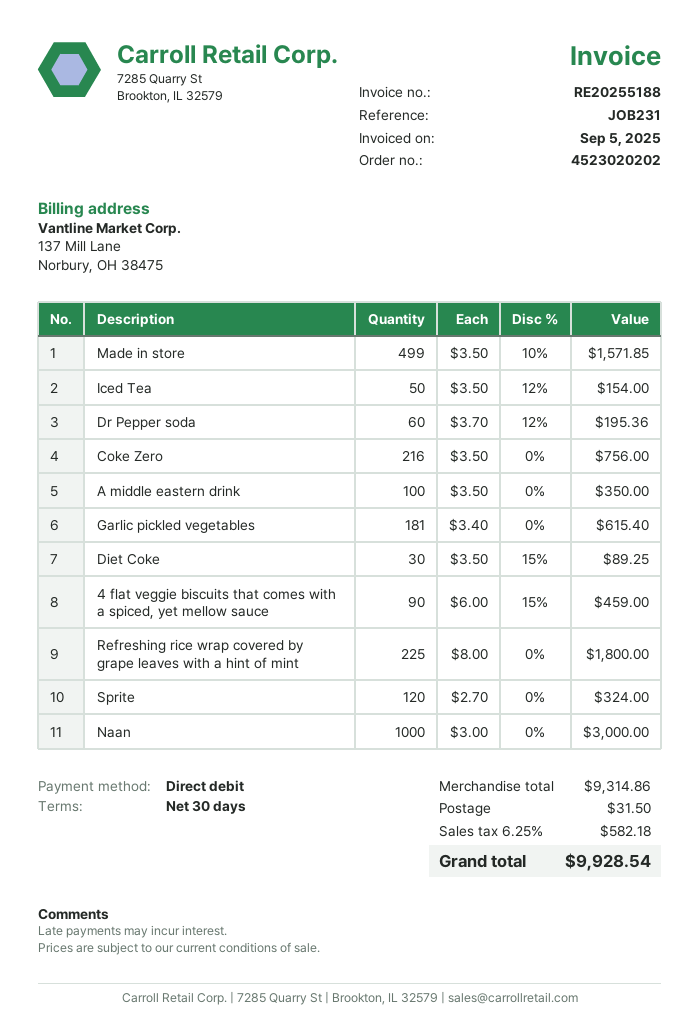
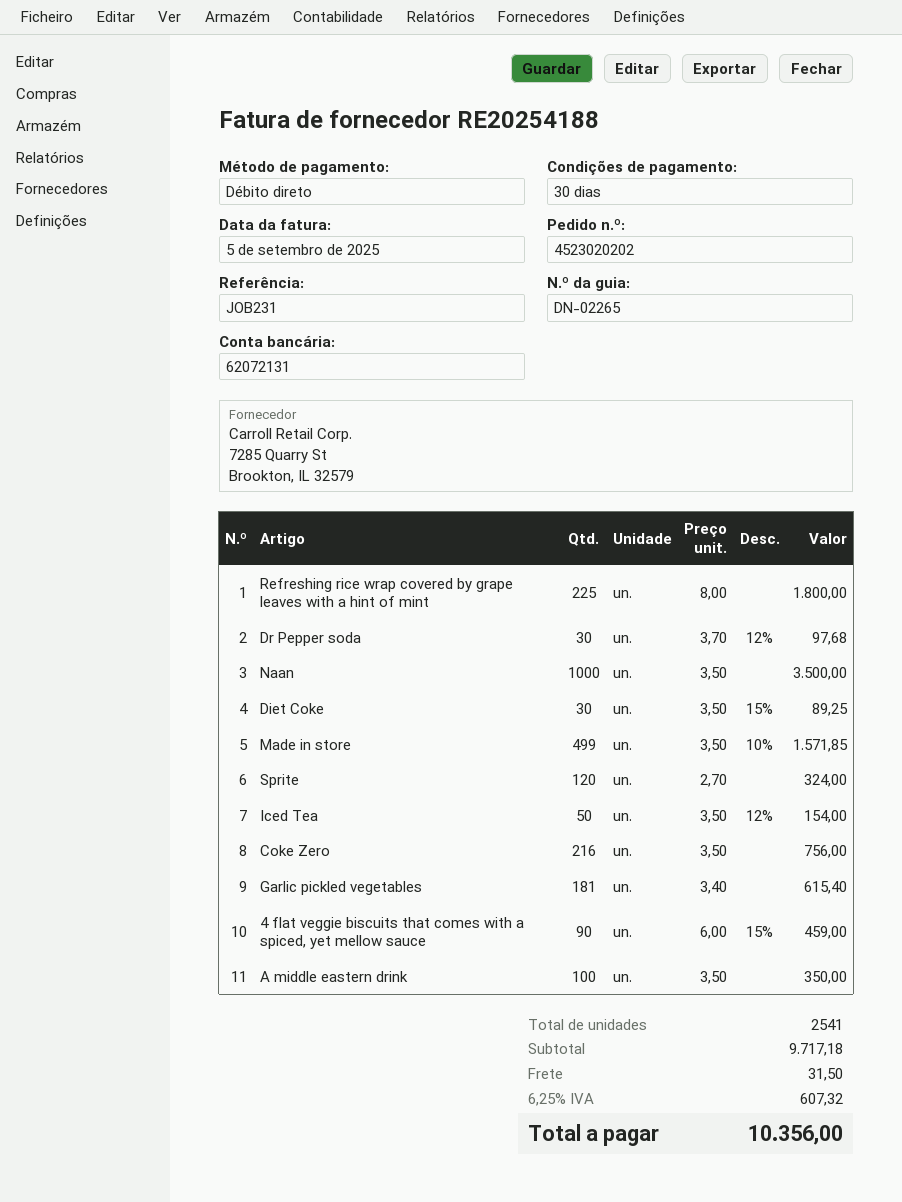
invoice number: RE20255188 -> RE20254188
Dr Pepper soda: 60 x 3.70 - 12% = 195.36 -> 30 x 3.70 - 12% = 97.68
Naan: 1000 x 3.00 = 3000.00 -> 1000 x 3.50 = 3500.00
subtotal: 9314.86 -> 9717.18
tax: 6.25% = 582.18 -> 6.25% = 607.32
total: 9928.54 -> 10356.00

